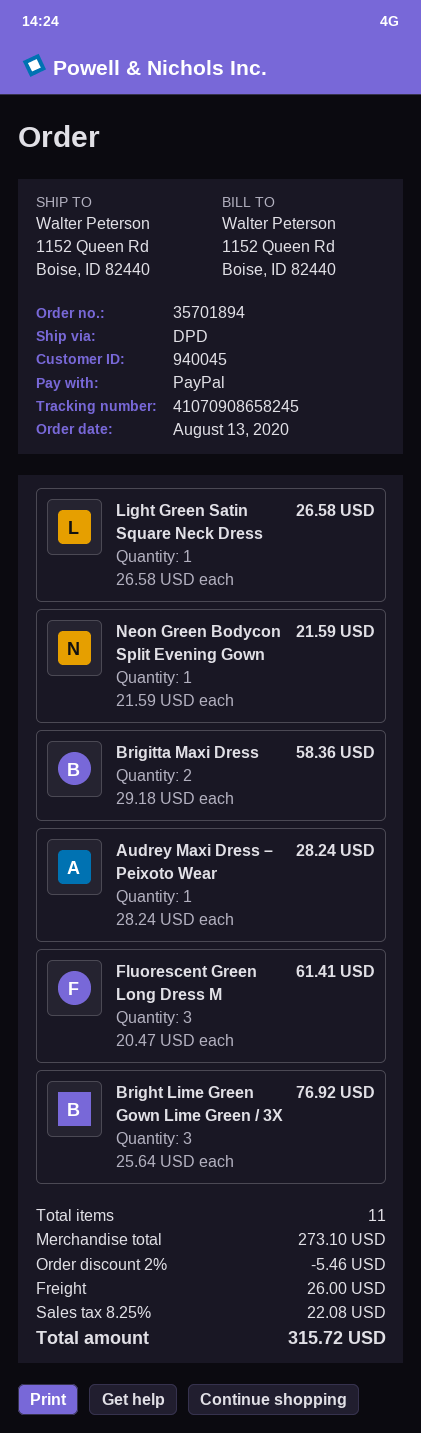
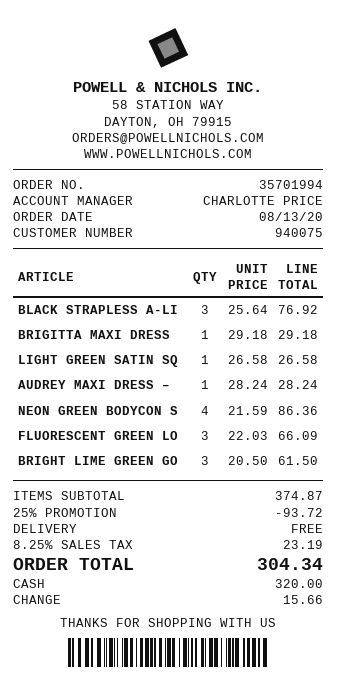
order number: 35701894 -> 35701994
customer number: 940045 -> 940075
payment method: PayPal -> cash
Neon Green Bodycon Split Evening Gown: 1 x 21.59 = 21.59 -> 4 x 21.59 = 86.36
Brigitta Maxi Dress: 2 x 29.18 = 58.36 -> 1 x 29.18 = 29.18
Fluorescent Green Long Dress M: 3 x 20.47 = 61.41 -> 3 x 22.03 = 66.09
Bright Lime Green Gown Lime Green / 3X: 3 x 25.64 = 76.92 -> 3 x 20.50 = 61.50
BLACK STRAPLESS A-LI: none -> 3 x 25.64 = 76.92
subtotal: 273.10 -> 374.87
discount: 2% = 5.46 -> 25% = 93.72
shipping: 26.00 -> 0.00
tax: 8.25% = 22.08 -> 8.25% = 23.19
total: 315.72 -> 304.34

